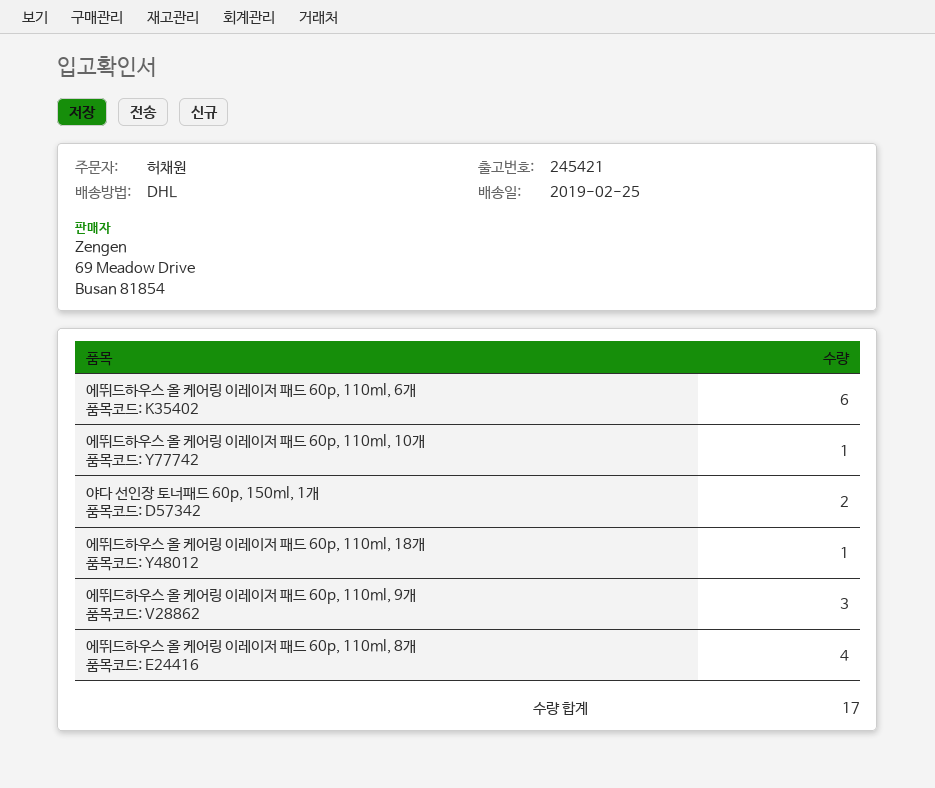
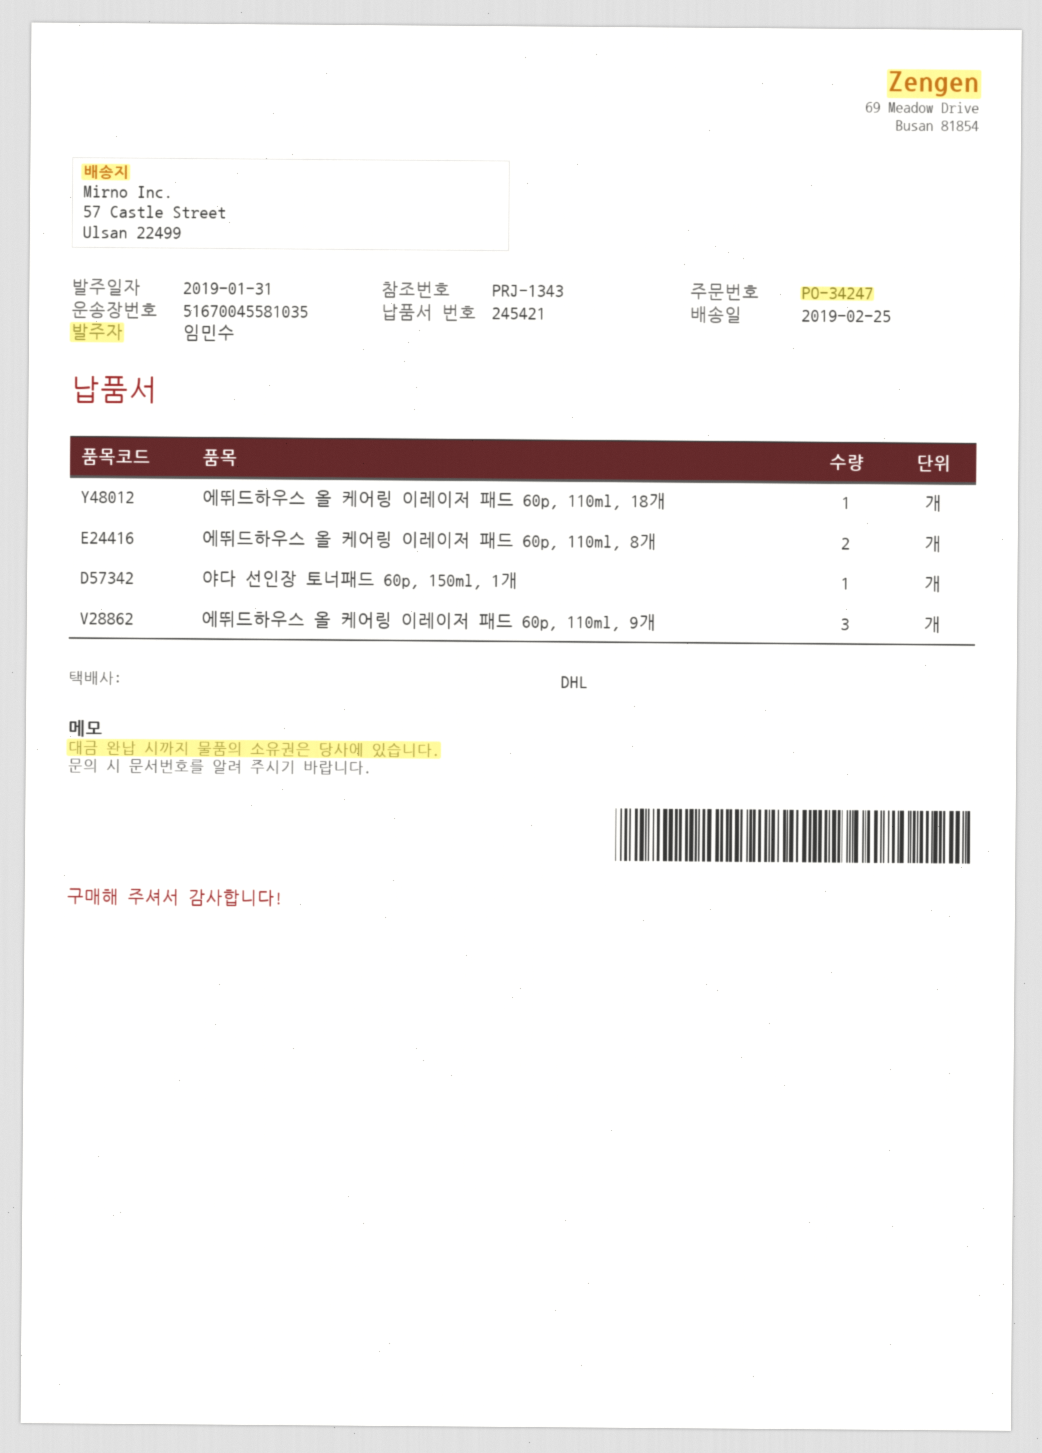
ordered by: 허채원 -> 임민수
에뛰드하우스 올 케어링 이레이저 패드 60p, 110ml, 6개: 6 -> none
에뛰드하우스 올 케어링 이레이저 패드 60p, 110ml, 10개: 1 -> none
야다 선인장 토너패드 60p, 150ml, 1개: 2 -> 1
에뛰드하우스 올 케어링 이레이저 패드 60p, 110ml, 8개: 4 -> 2

